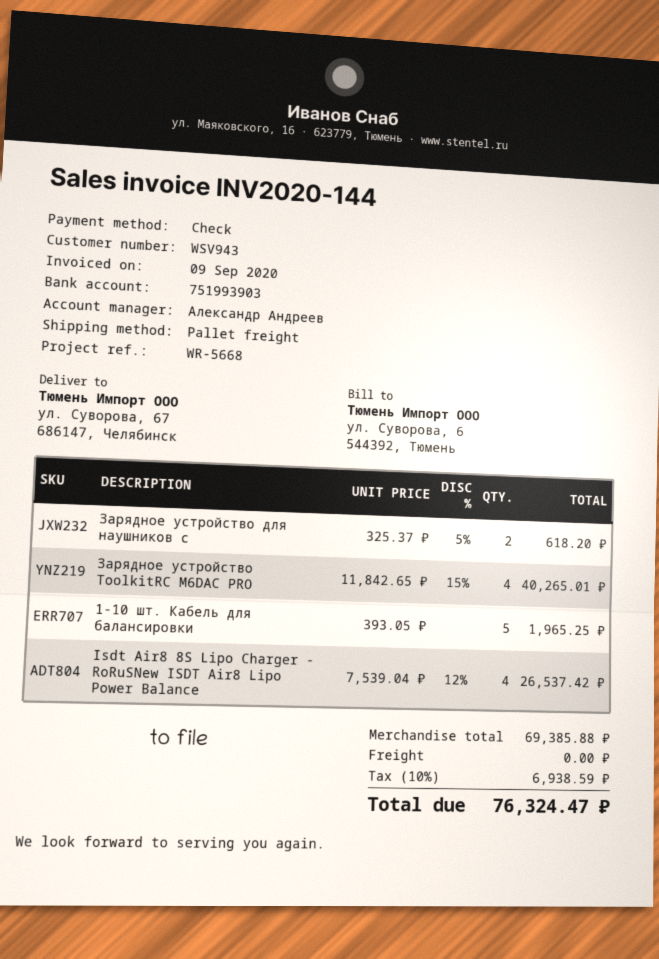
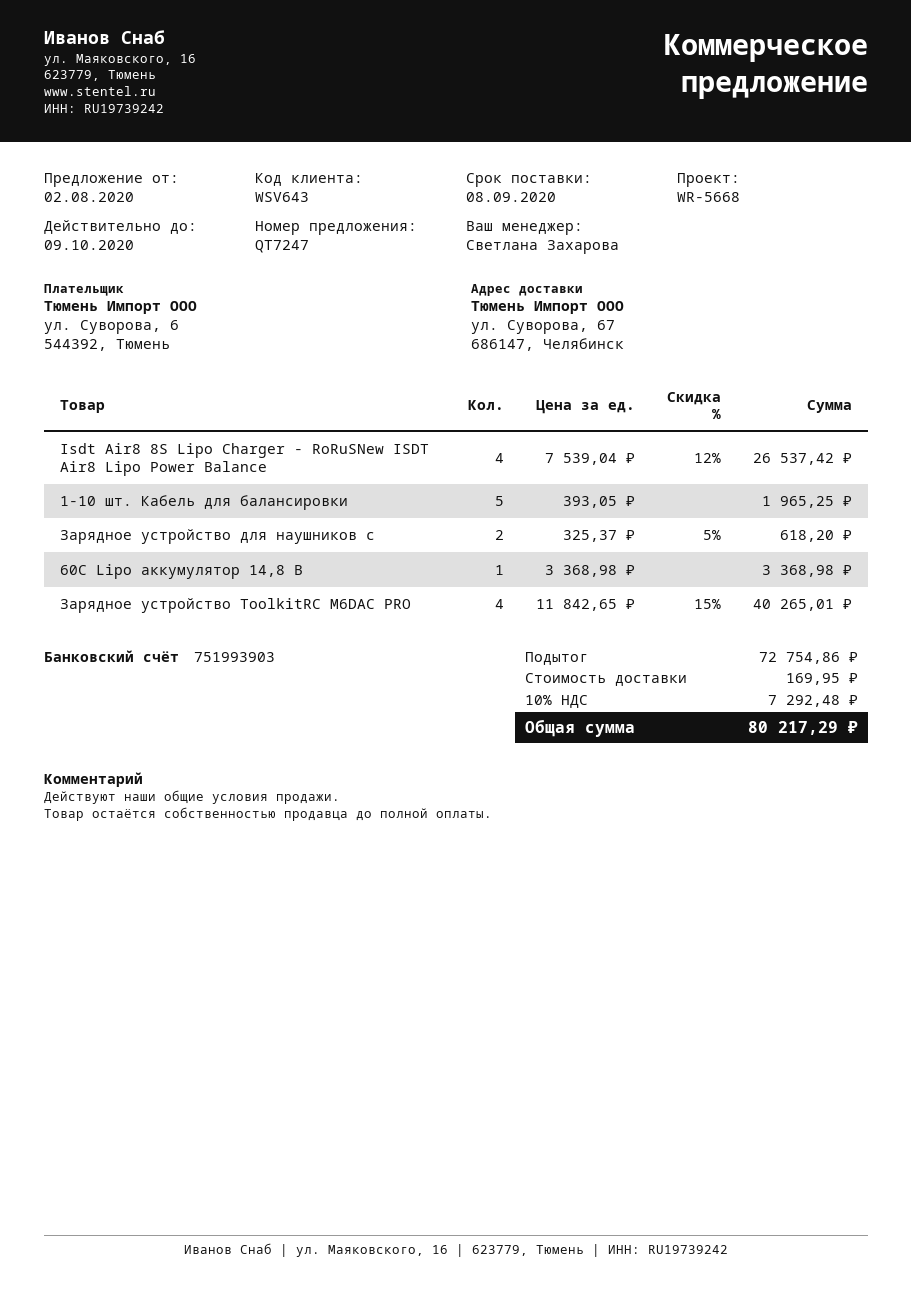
customer number: WSV943 -> WSV643
sales rep: Александр Андреев -> Светлана Захарова
60C Lipo аккумулятор 14,8 В: none -> 1 x 3368.98 = 3368.98
subtotal: 69385.88 -> 72754.86
shipping: 0.00 -> 169.95
tax: 10% = 6938.59 -> 10% = 7292.48
total: 76324.47 -> 80217.29

